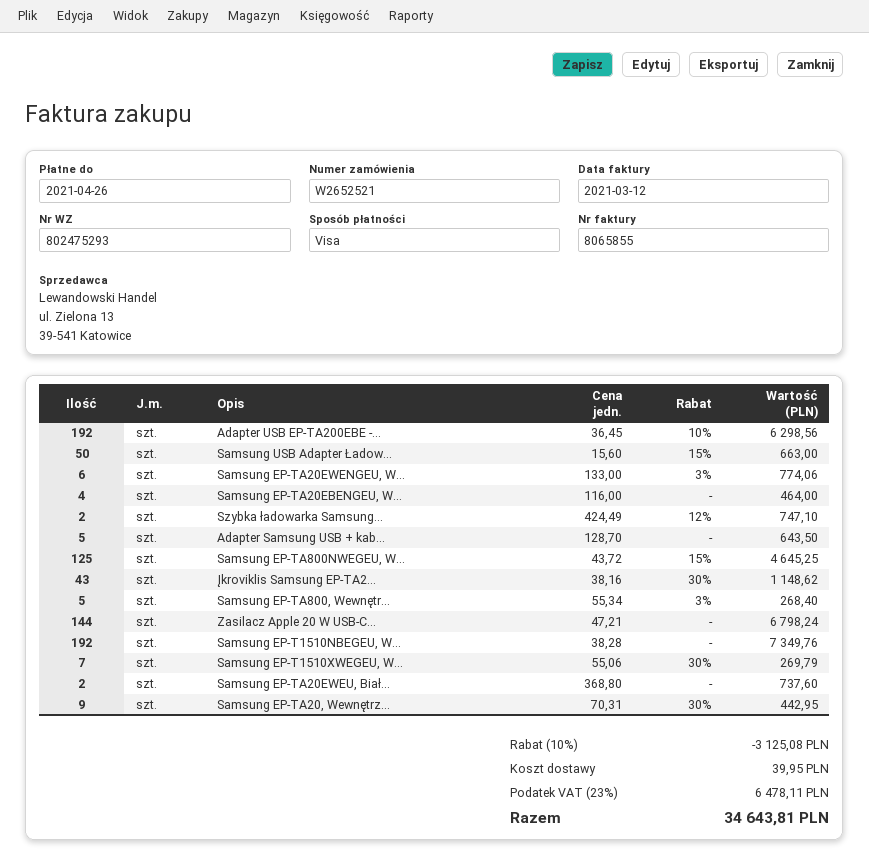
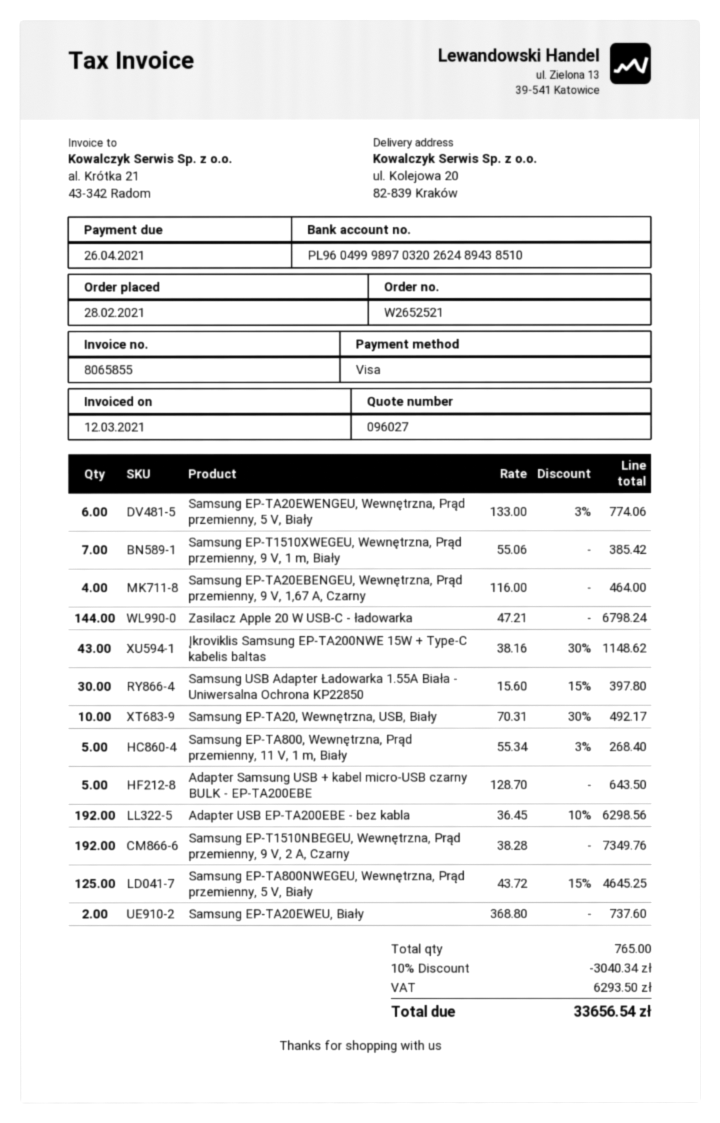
Samsung USB Adapter Ładow...: 50 x 15.60 - 15% = 663.00 -> 30 x 15.60 - 15% = 397.80
Szybka ładowarka Samsung...: 2 x 424.49 - 12% = 747.10 -> none
Samsung EP-T1510XWEGEU, W...: 7 x 55.06 - 30% = 269.79 -> 7 x 55.06 = 385.42
Samsung EP-TA20, Wewnętrz...: 9 x 70.31 - 30% = 442.95 -> 10 x 70.31 - 30% = 492.17
discount: 10% = 3125.08 -> 10% = 3040.34
shipping: 39.95 -> none
tax: 6478.11 -> 6293.50
total: 34643.81 -> 33656.54

